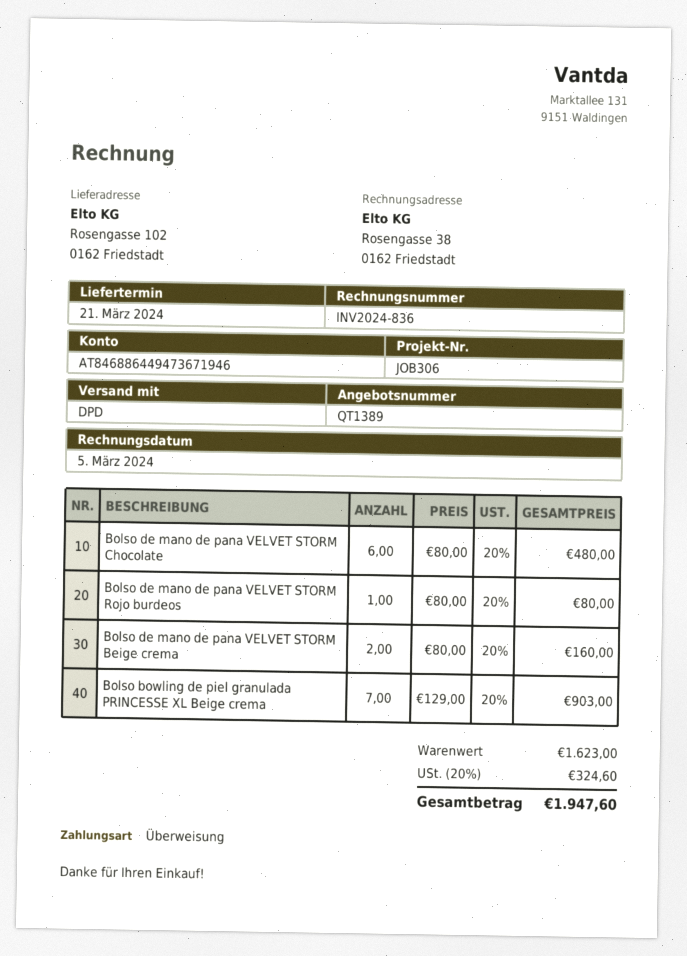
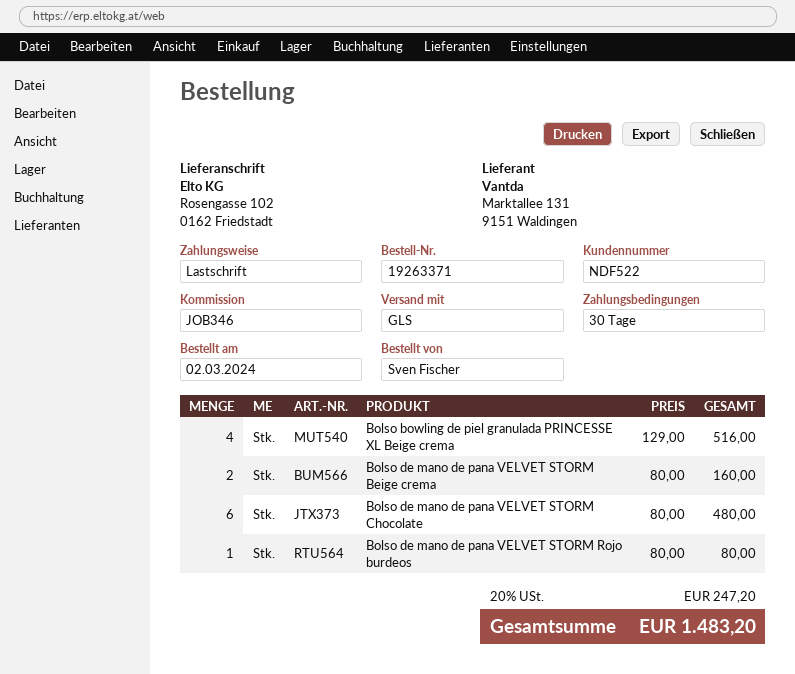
reference: JOB306 -> JOB346
payment method: bank transfer -> direct debit
shipping method: DPD -> GLS
Bolso bowling de piel granulada PRINCESSE XL Beige crema: 7 x 129.00 = 903.00 -> 4 x 129.00 = 516.00
tax: 20% = 324.60 -> 20% = 247.20
total: 1947.60 -> 1483.20

